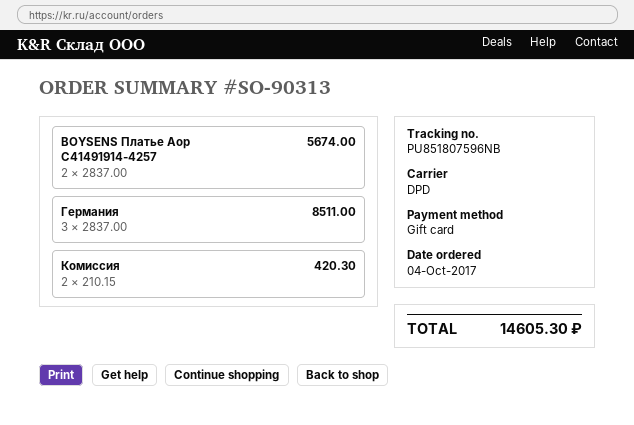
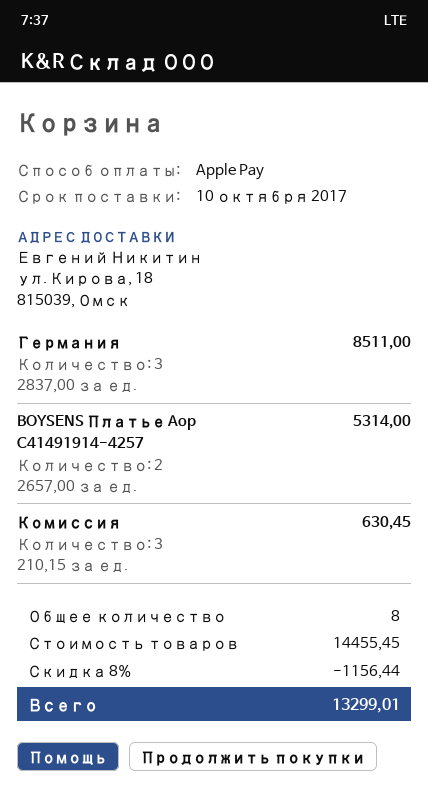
payment method: gift card -> Apple Pay
BOYSENS Платье Aop C41491914-4257: 2 x 2837.00 = 5674.00 -> 2 x 2657.00 = 5314.00
Комиссия: 2 x 210.15 = 420.30 -> 3 x 210.15 = 630.45
discount: none -> 8% = 1156.44
total: 14605.30 -> 13299.01

